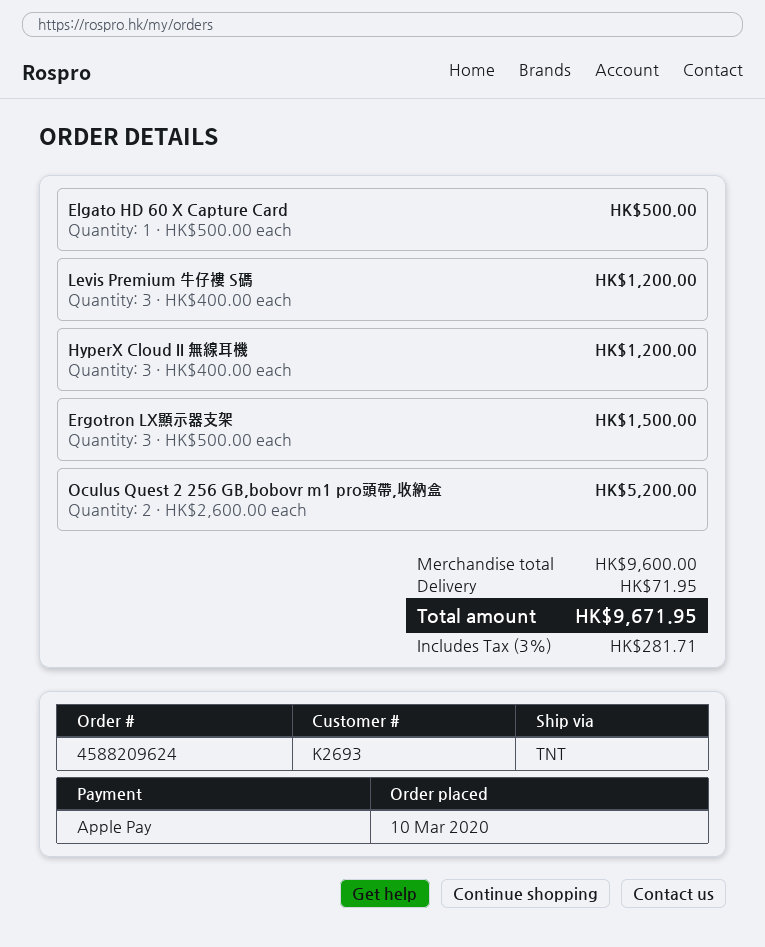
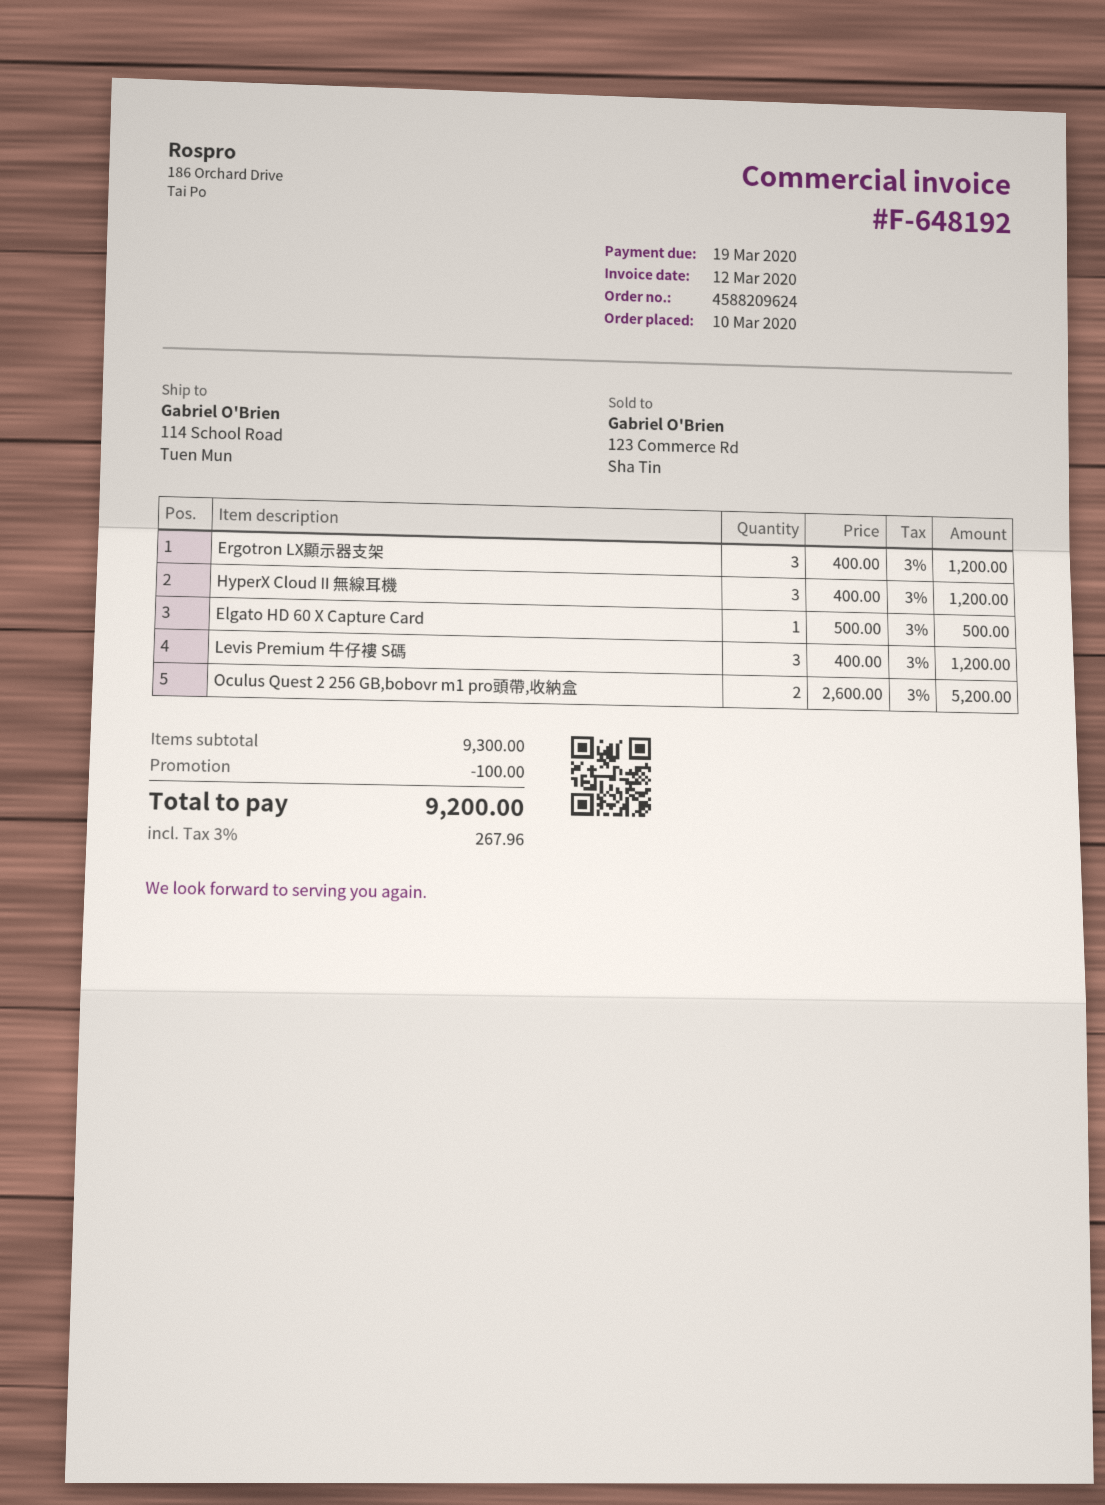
Ergotron LX顯示器支架: 3 x 500.00 = 1500.00 -> 3 x 400.00 = 1200.00
subtotal: 9600.00 -> 9300.00
discount: none -> 100.00
shipping: 71.95 -> none
tax: 3% = 281.71 -> 3% = 267.96
total: 9671.95 -> 9200.00

